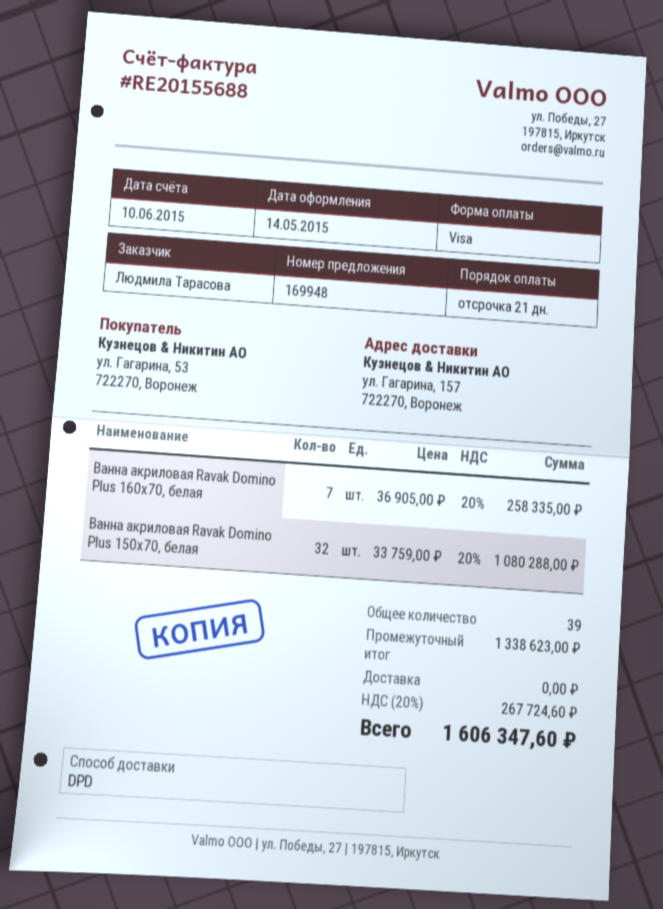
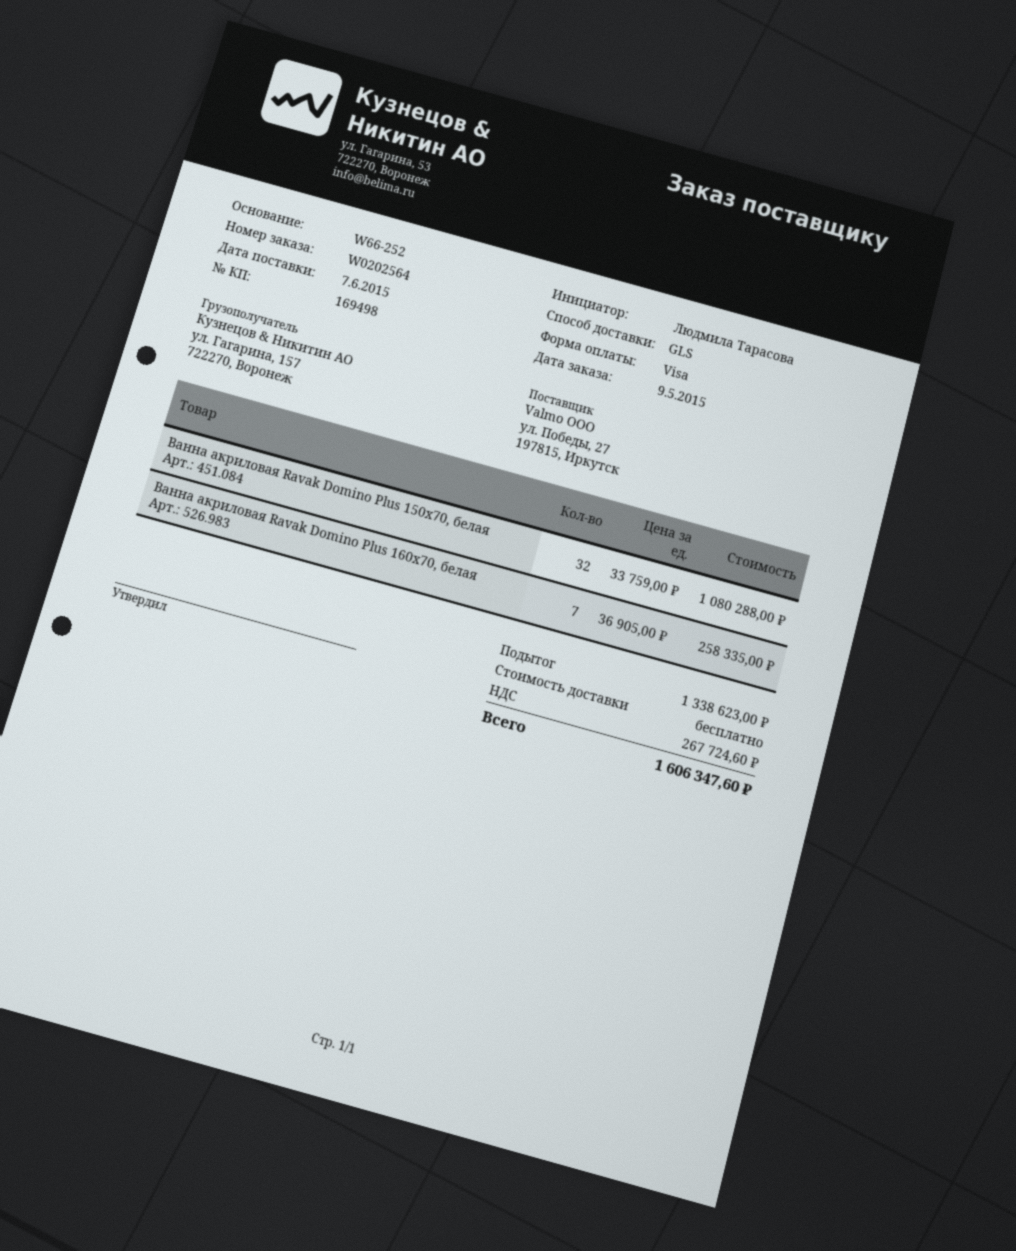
quote number: 169948 -> 169498
order date: 2015-05-14 -> 2015-05-09
shipping method: DPD -> GLS

